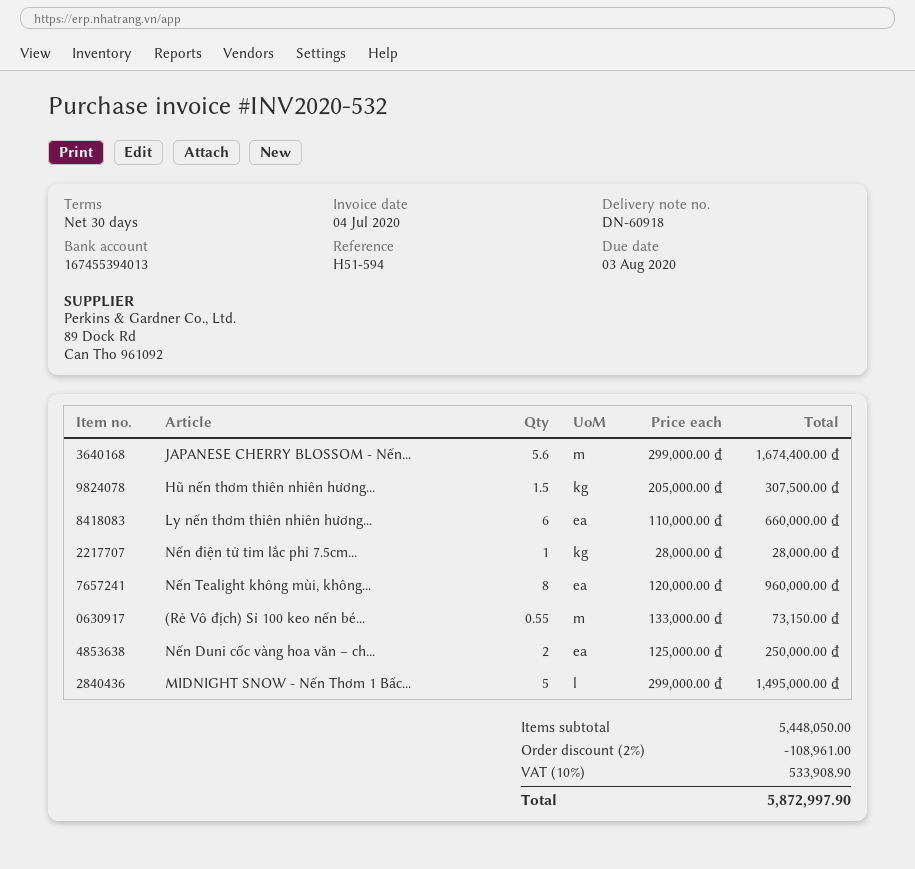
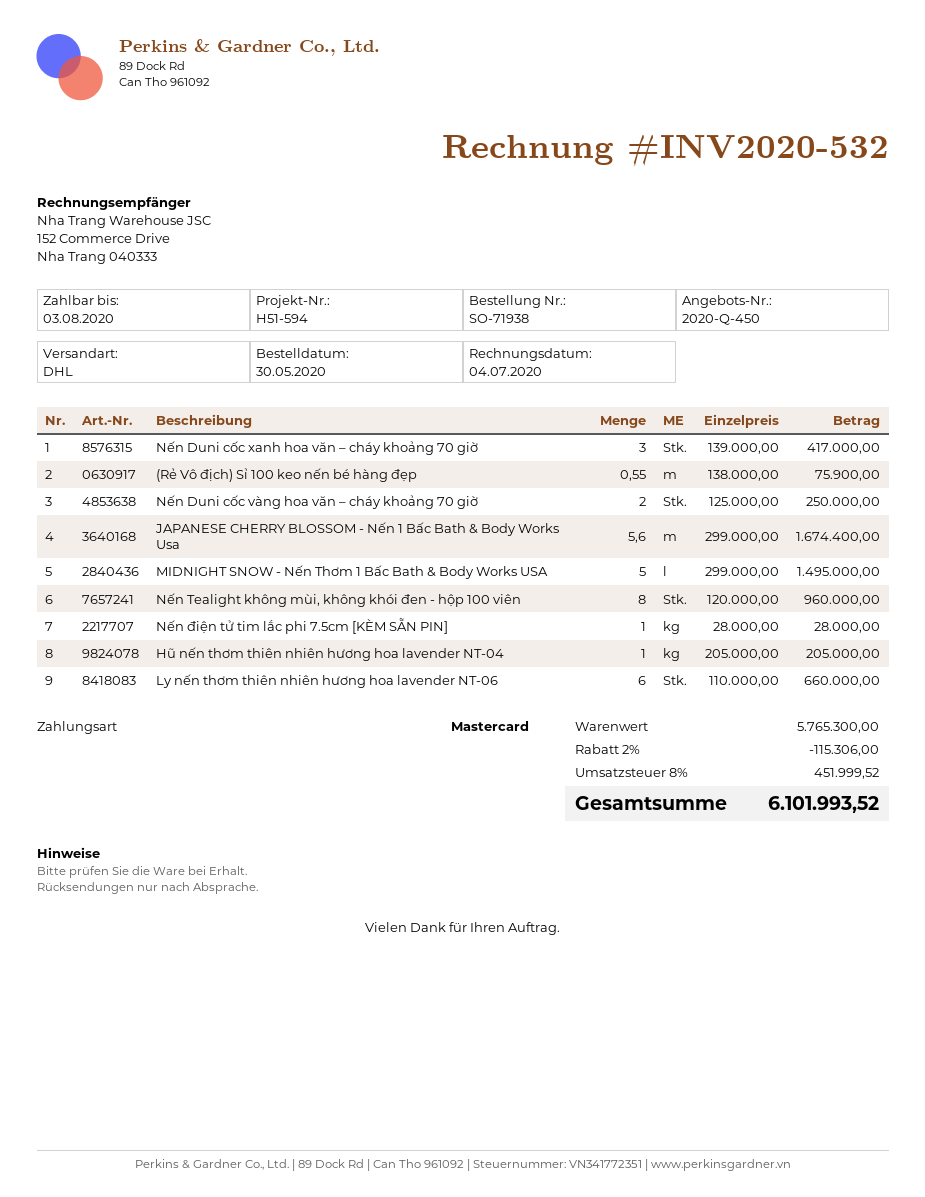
Hũ nến thơm thiên nhiên hương...: 1.5 x 205000.00 = 307500.00 -> 1 x 205000.00 = 205000.00
(Rẻ Vô địch) Sỉ 100 keo nến bé...: 0.55 x 133000.00 = 73150.00 -> 0.55 x 138000.00 = 75900.00
Nến Duni cốc xanh hoa văn – cháy khoảng 70 giờ: none -> 3 x 139000.00 = 417000.00
subtotal: 5448050.00 -> 5765300.00
discount: 2% = 108961.00 -> 2% = 115306.00
tax: 10% = 533908.90 -> 8% = 451999.52
total: 5872997.90 -> 6101993.52

